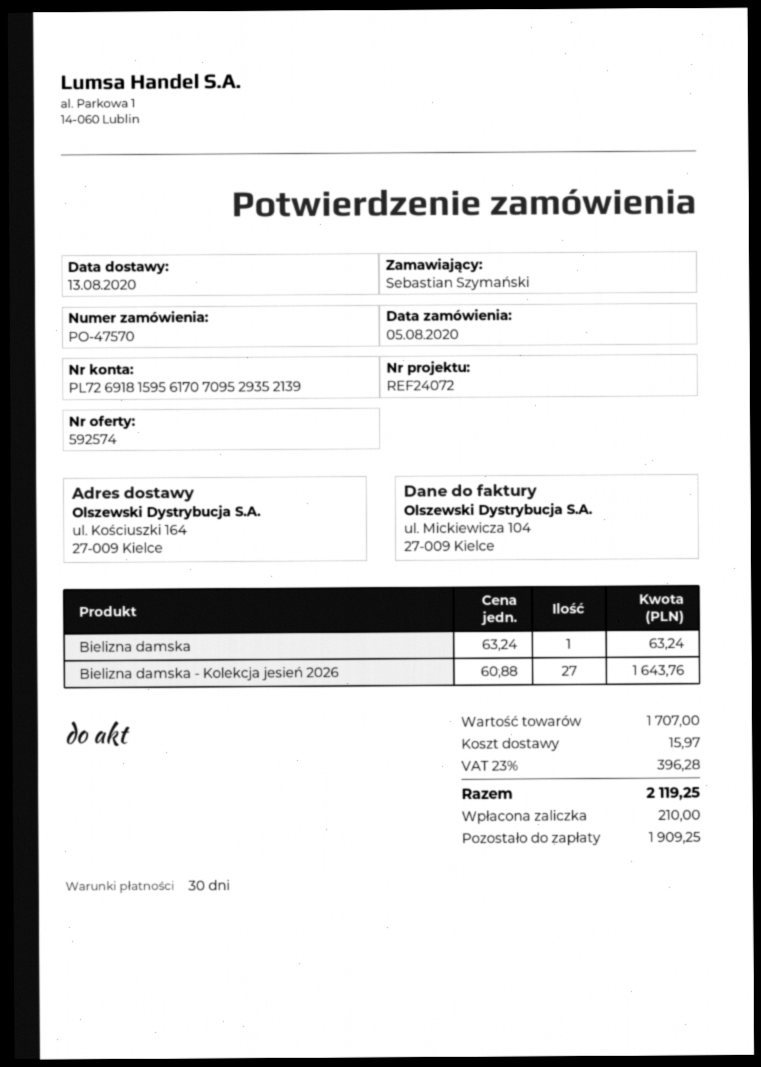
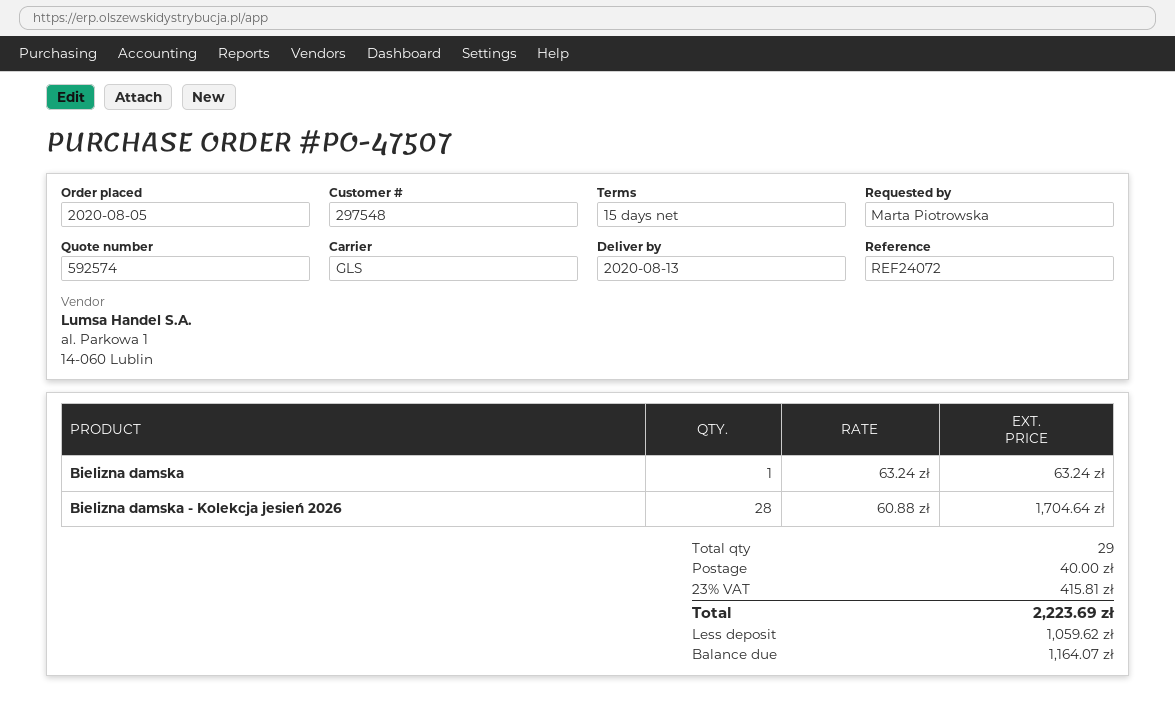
order number: PO-47570 -> PO-47507
payment terms: 30 days -> 15 days
ordered by: Sebastian Szymański -> Marta Piotrowska
Bielizna damska - Kolekcja jesień 2026: 27 x 60.88 = 1643.76 -> 28 x 60.88 = 1704.64
shipping: 15.97 -> 40.00
tax: 23% = 396.28 -> 23% = 415.81
total: 2119.25 -> 2223.69
deposit: 210.00 -> 1059.62
balance: 1909.25 -> 1164.07

